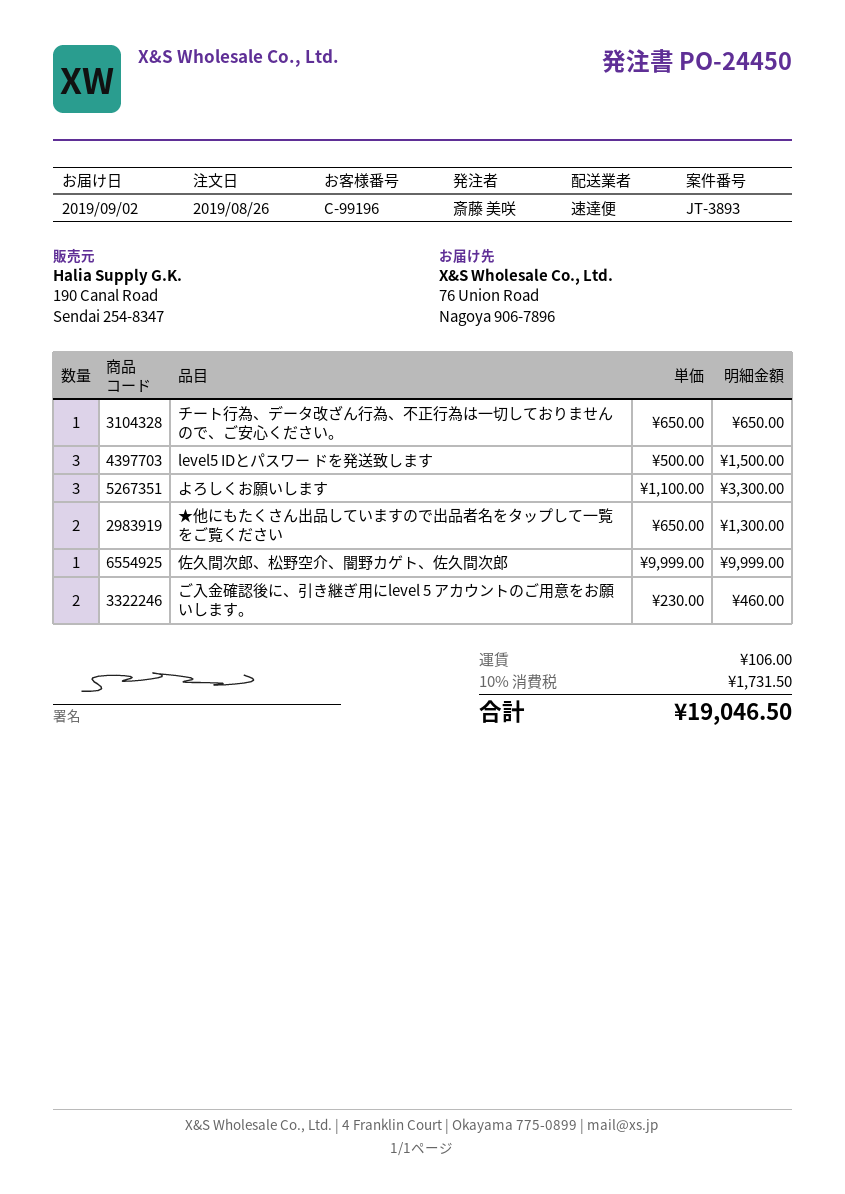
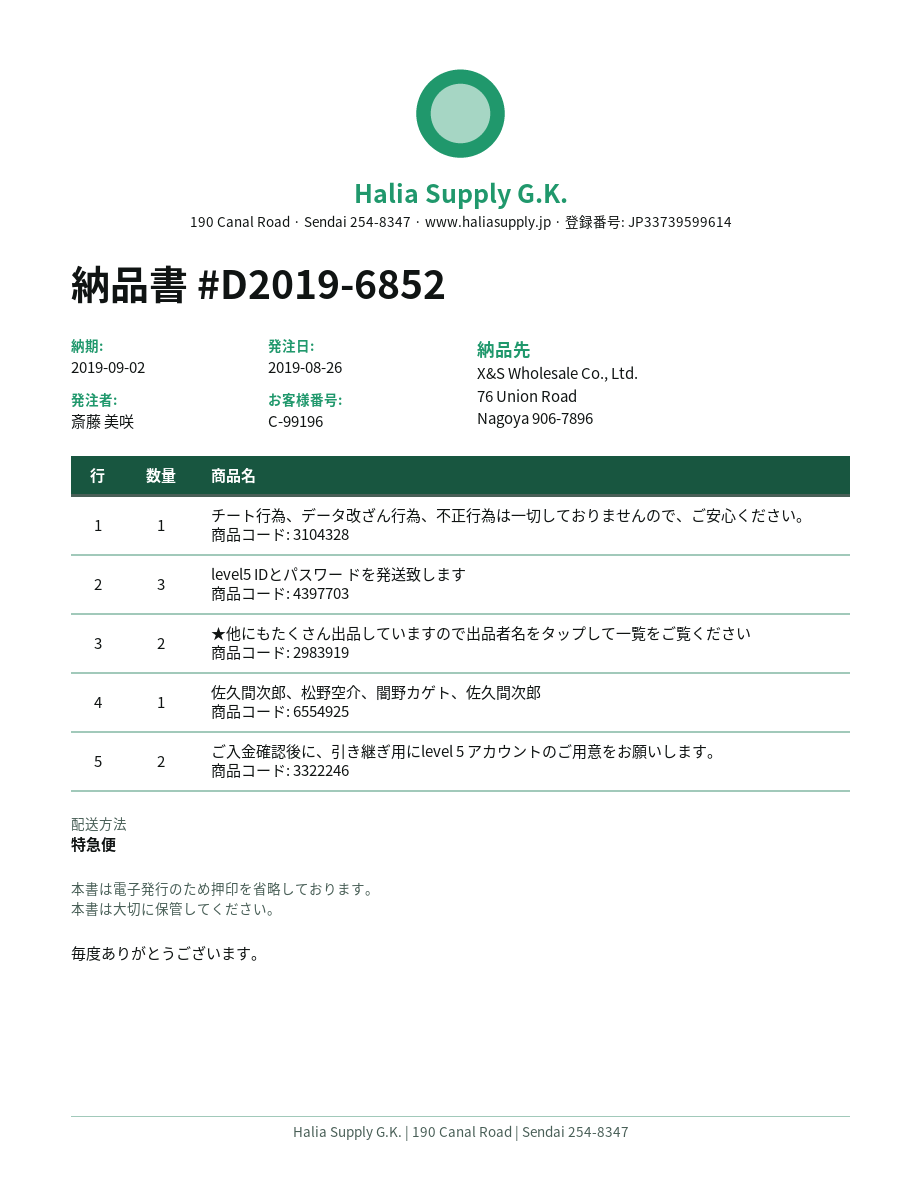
よろしくお願いします: 3 -> none

